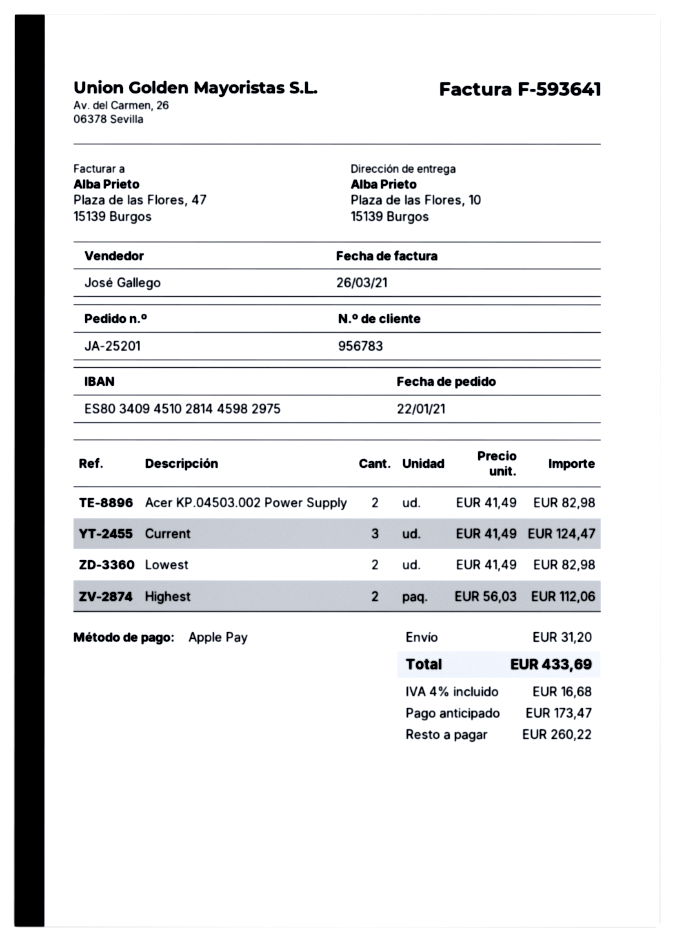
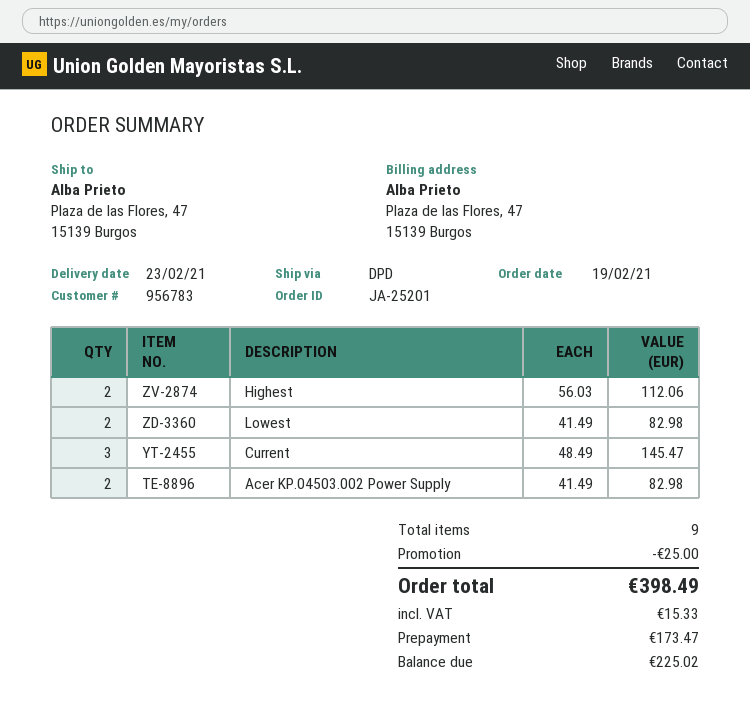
order date: 2021-01-22 -> 2021-02-19
ship to: Plaza de las Flores, 10, 15139 Burgos -> Plaza de las Flores, 47, 15139 Burgos
Current: 3 x 41.49 = 124.47 -> 3 x 48.49 = 145.47
discount: none -> 25.00
shipping: 31.20 -> none
tax: 16.68 -> 15.33
total: 433.69 -> 398.49
balance: 260.22 -> 225.02

